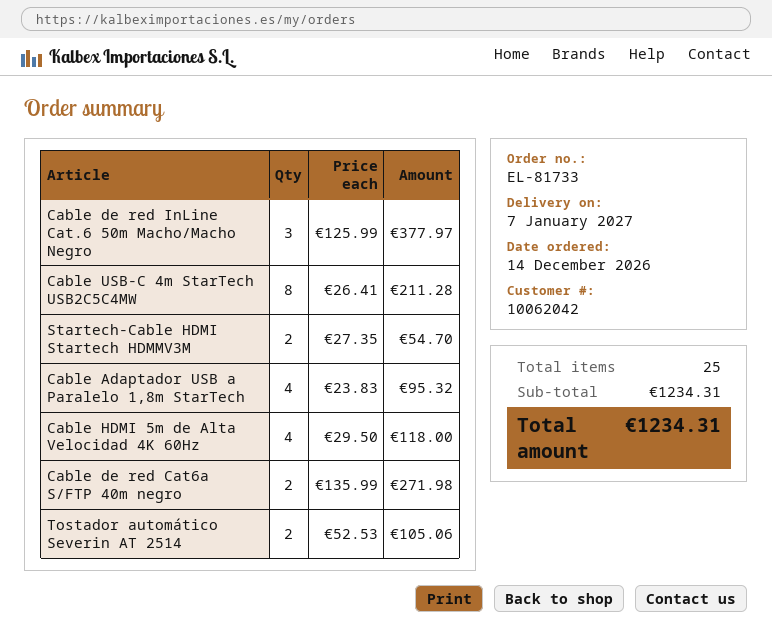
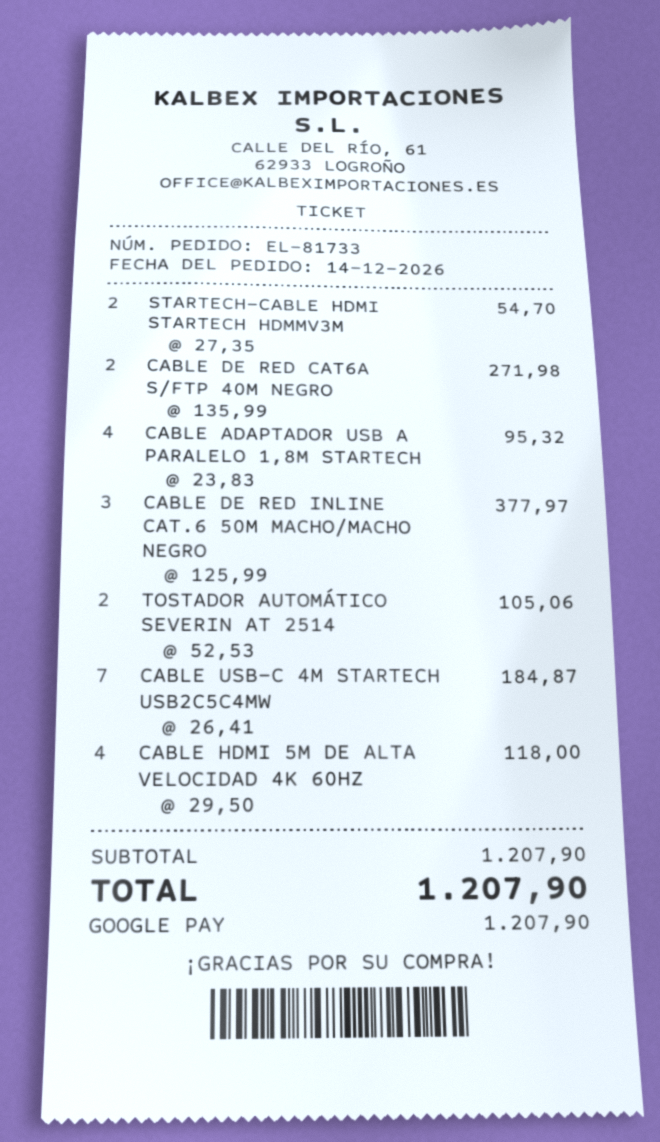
Cable USB-C 4m StarTech USB2C5C4MW: 8 x 26.41 = 211.28 -> 7 x 26.41 = 184.87
subtotal: 1234.31 -> 1207.90
total: 1234.31 -> 1207.90

